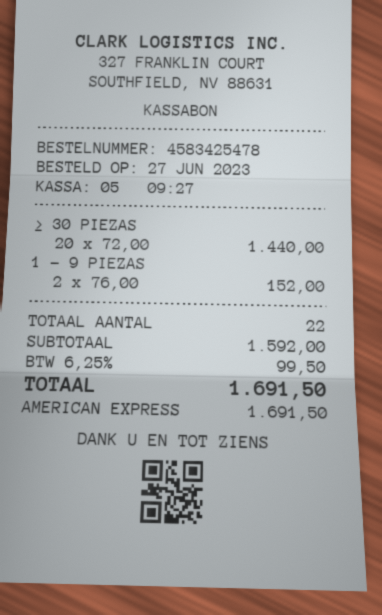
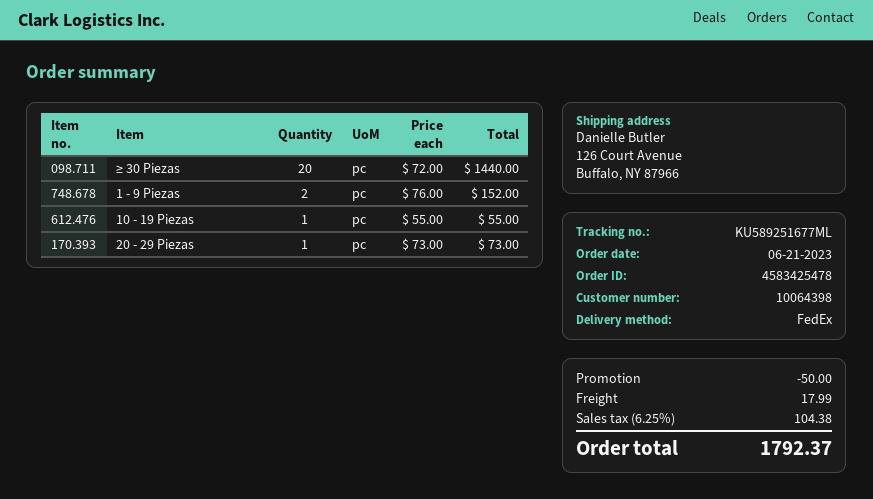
order date: 2023-06-27 -> 2023-06-21
10 - 19 Piezas: none -> 1 x 55.00 = 55.00
20 - 29 Piezas: none -> 1 x 73.00 = 73.00
discount: none -> 50.00
shipping: none -> 17.99
tax: 6.25% = 99.50 -> 6.25% = 104.38
total: 1691.50 -> 1792.37

